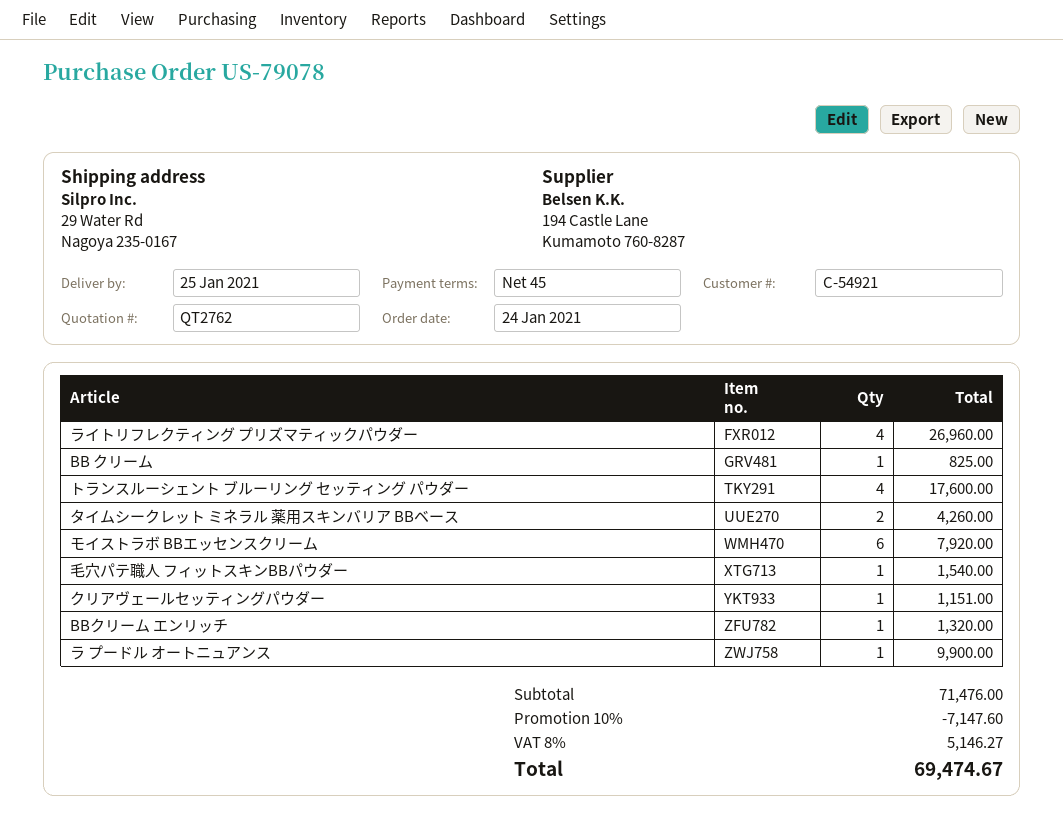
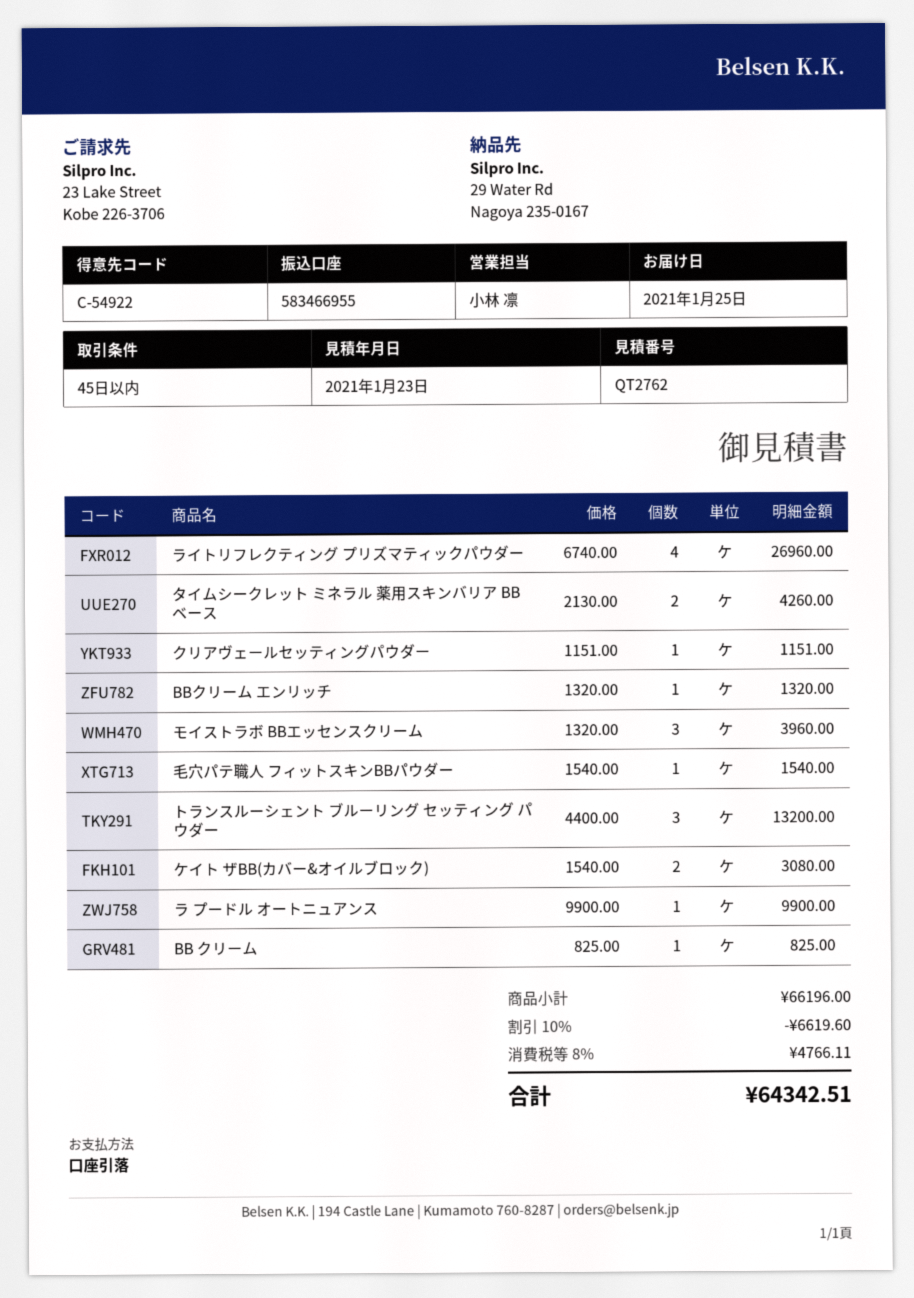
customer number: C-54921 -> C-54922
トランスルーシェント ブルーリング セッティング パウダー: 4 for 17600.00 -> 3 for 13200.00
モイストラボ BBエッセンスクリーム: 6 for 7920.00 -> 3 for 3960.00
ケイト ザBB(カバー&オイルブロック): none -> 2 for 3080.00
subtotal: 71476.00 -> 66196.00
discount: 10% = 7147.60 -> 10% = 6619.60
tax: 8% = 5146.27 -> 8% = 4766.11
total: 69474.67 -> 64342.51

